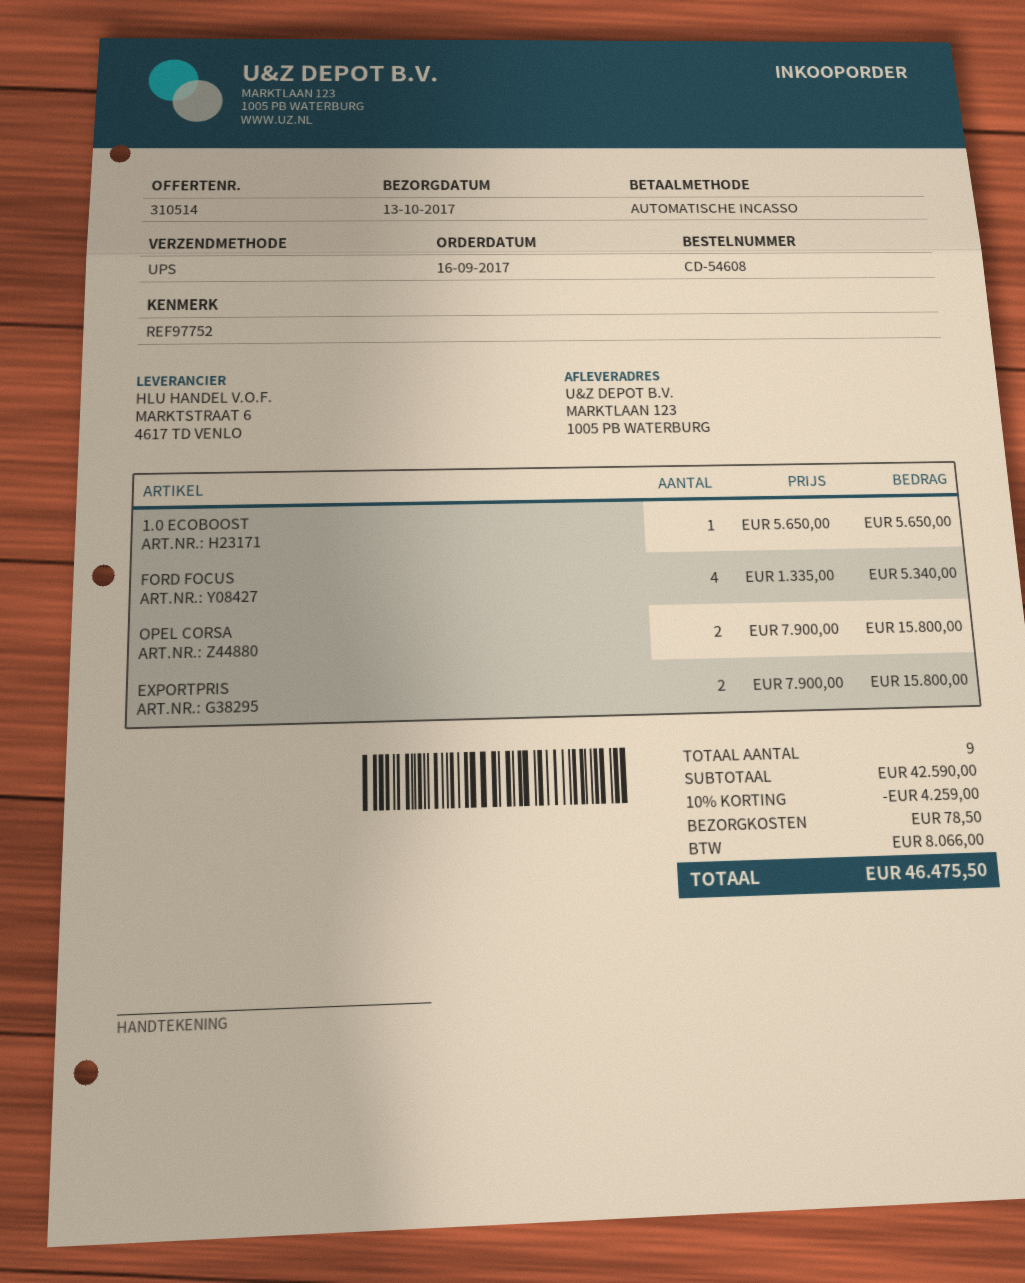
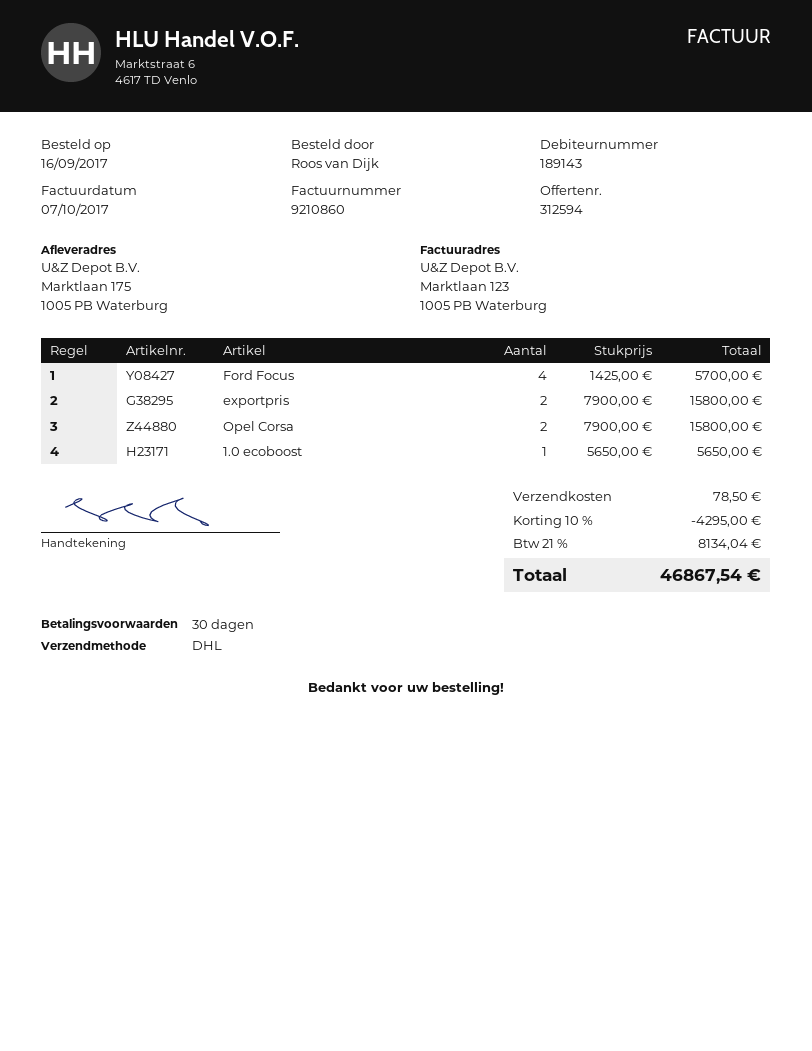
quote number: 310514 -> 312594
shipping method: UPS -> DHL
ship to: MARKTLAAN 123, 1005 PB WATERBURG -> Marktlaan 175, 1005 PB Waterburg
FORD FOCUS: 4 x 1335.00 = 5340.00 -> 4 x 1425.00 = 5700.00
discount: 10% = 4259.00 -> 10% = 4295.00
tax: 8066.00 -> 8134.04
total: 46475.50 -> 46867.54

